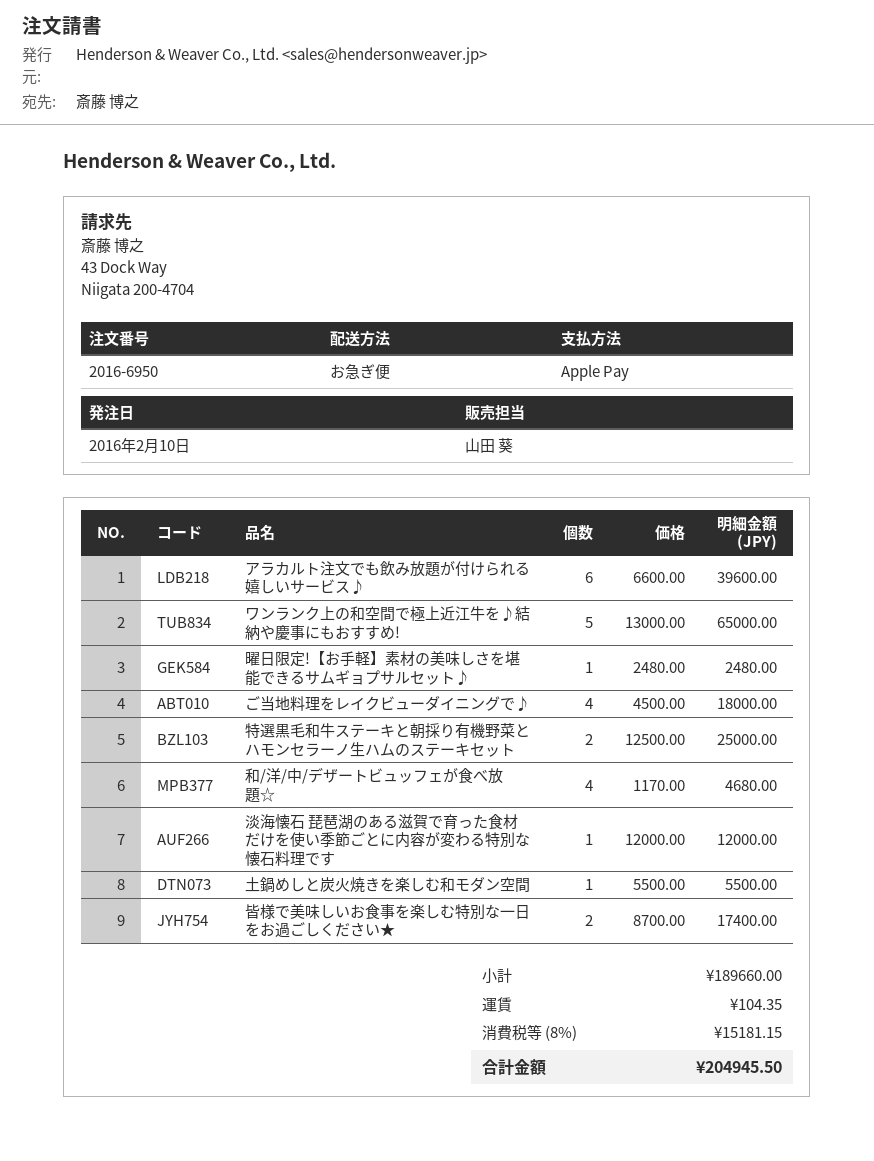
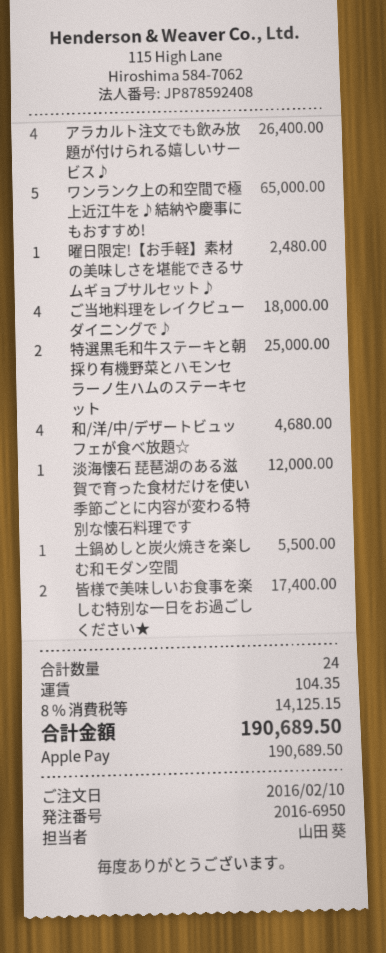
アラカルト注文でも飲み放題が付けられる嬉しいサービス♪: 6 for 39600.00 -> 4 for 26400.00
tax: 8% = 15181.15 -> 8% = 14125.15
total: 204945.50 -> 190689.50

